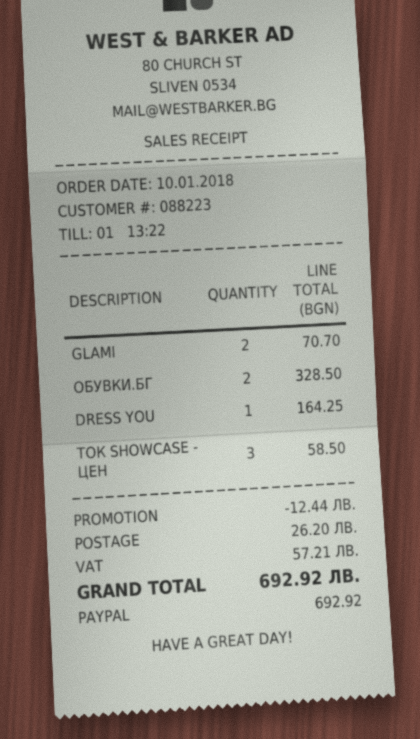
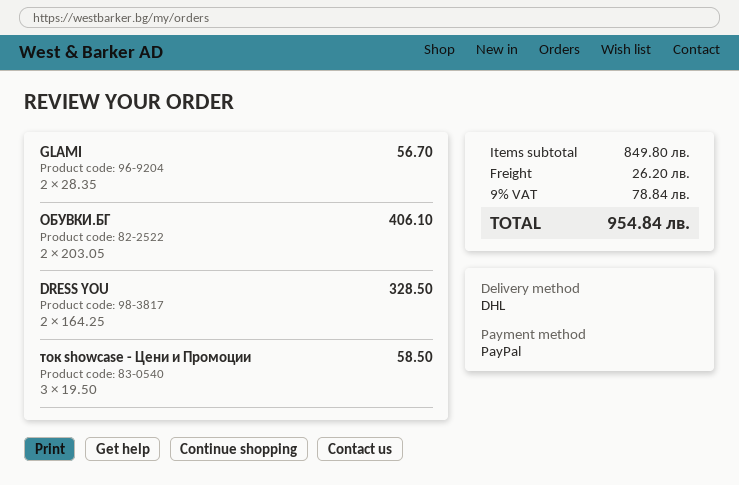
GLAMI: 2 for 70.70 -> 2 for 56.70
ОБУВКИ.БГ: 2 for 328.50 -> 2 for 406.10
DRESS YOU: 1 for 164.25 -> 2 for 328.50
discount: 12.44 -> none
tax: 57.21 -> 78.84
total: 692.92 -> 954.84

